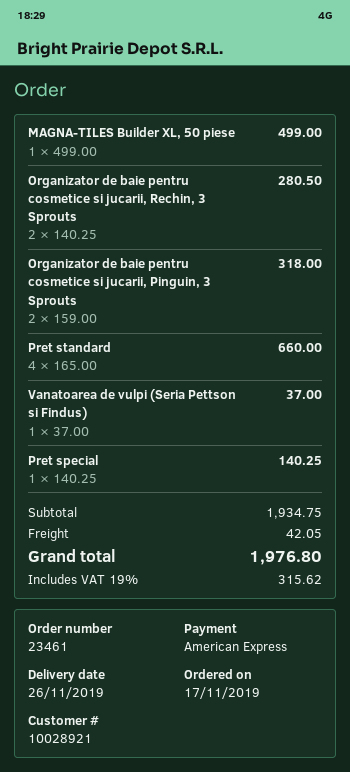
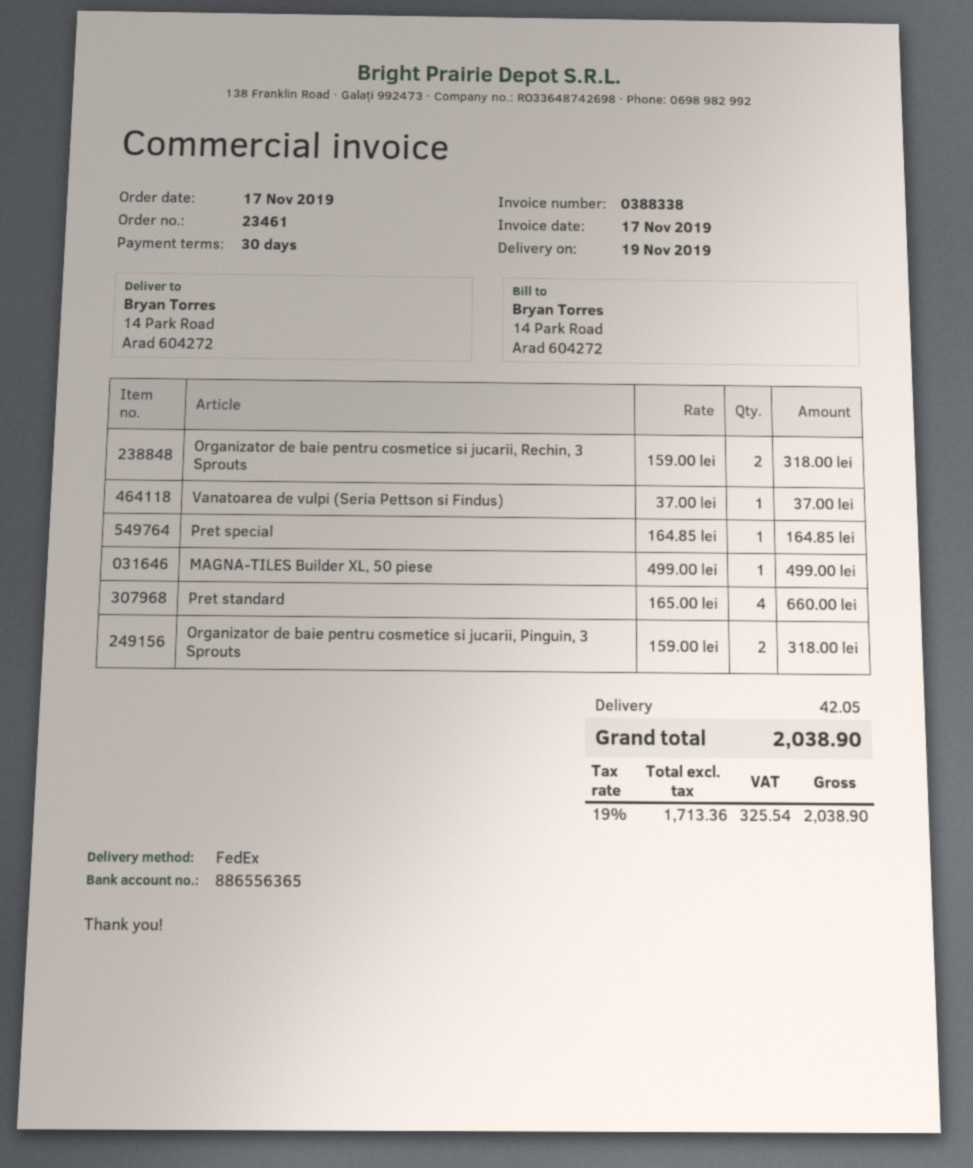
delivery date: 2019-11-26 -> 2019-11-19
Organizator de baie pentru cosmetice si jucarii, Rechin, 3 Sprouts: 2 x 140.25 = 280.50 -> 2 x 159.00 = 318.00
Pret special: 1 x 140.25 = 140.25 -> 1 x 164.85 = 164.85
tax: 19% = 315.62 -> 19% = 325.54
total: 1976.80 -> 2038.90

